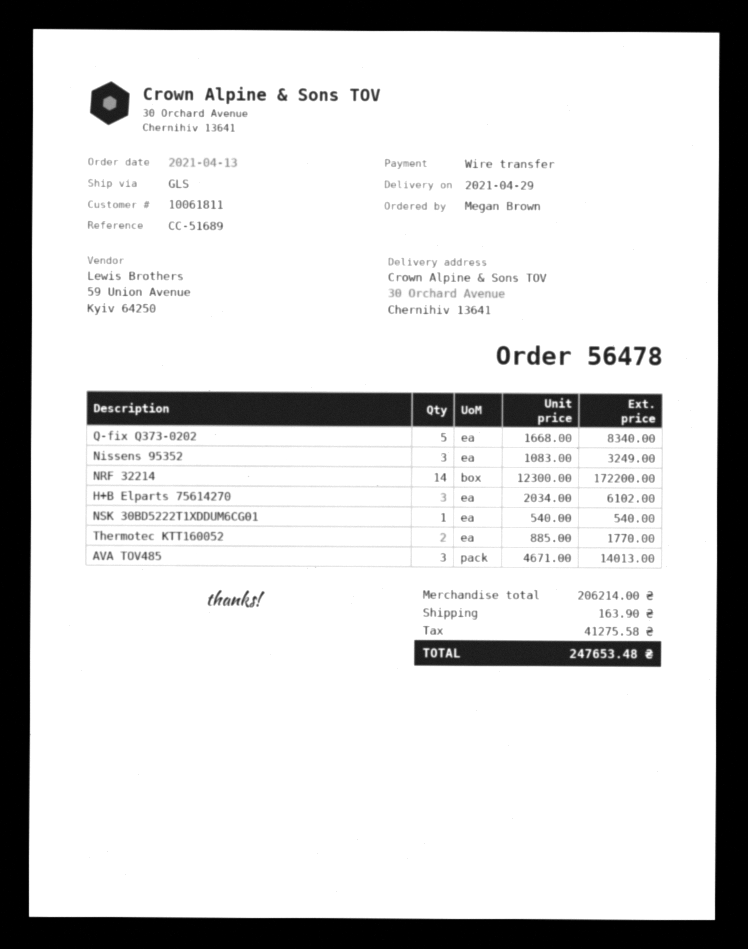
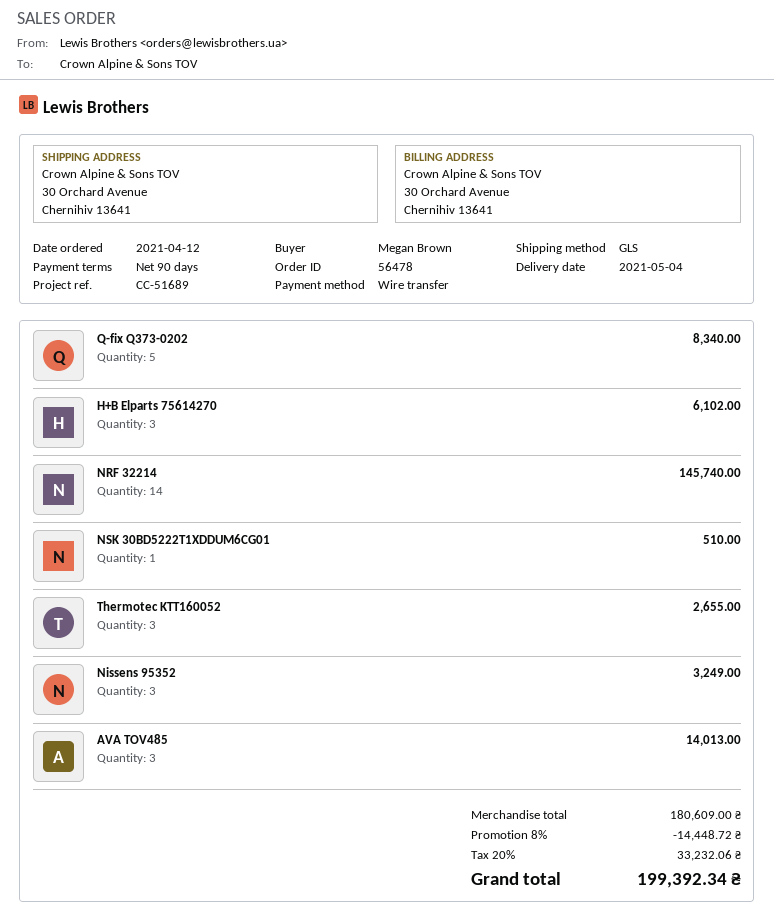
order date: 2021-04-13 -> 2021-04-12
delivery date: 2021-04-29 -> 2021-05-04
NRF 32214: 14 for 172200.00 -> 14 for 145740.00
NSK 30BD5222T1XDDUM6CG01: 1 for 540.00 -> 1 for 510.00
Thermotec KTT160052: 2 for 1770.00 -> 3 for 2655.00
subtotal: 206214.00 -> 180609.00
discount: none -> 8% = 14448.72
shipping: 163.90 -> none
tax: 41275.58 -> 33232.06
total: 247653.48 -> 199392.34

